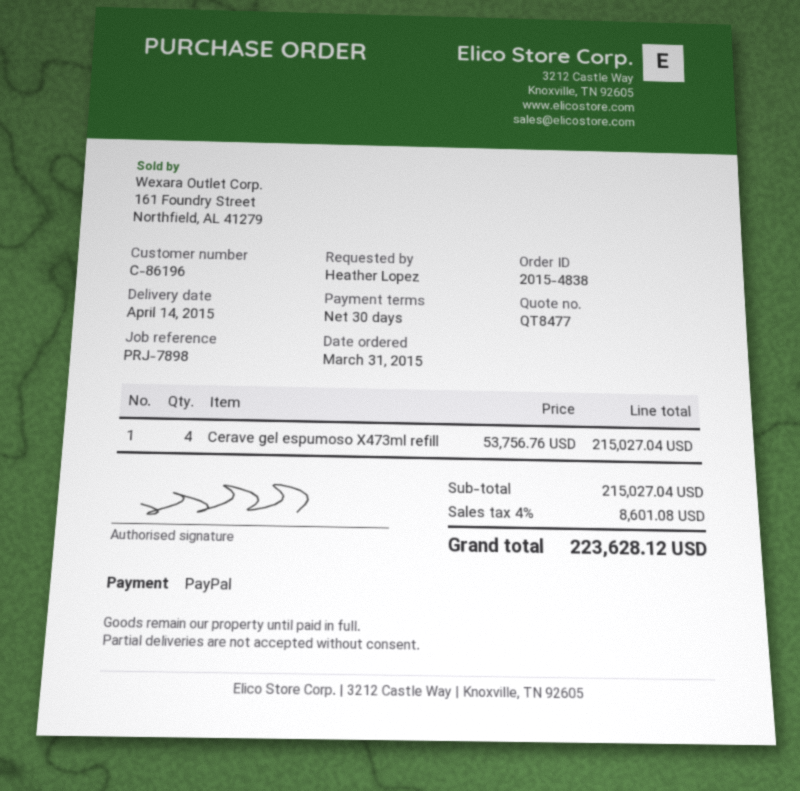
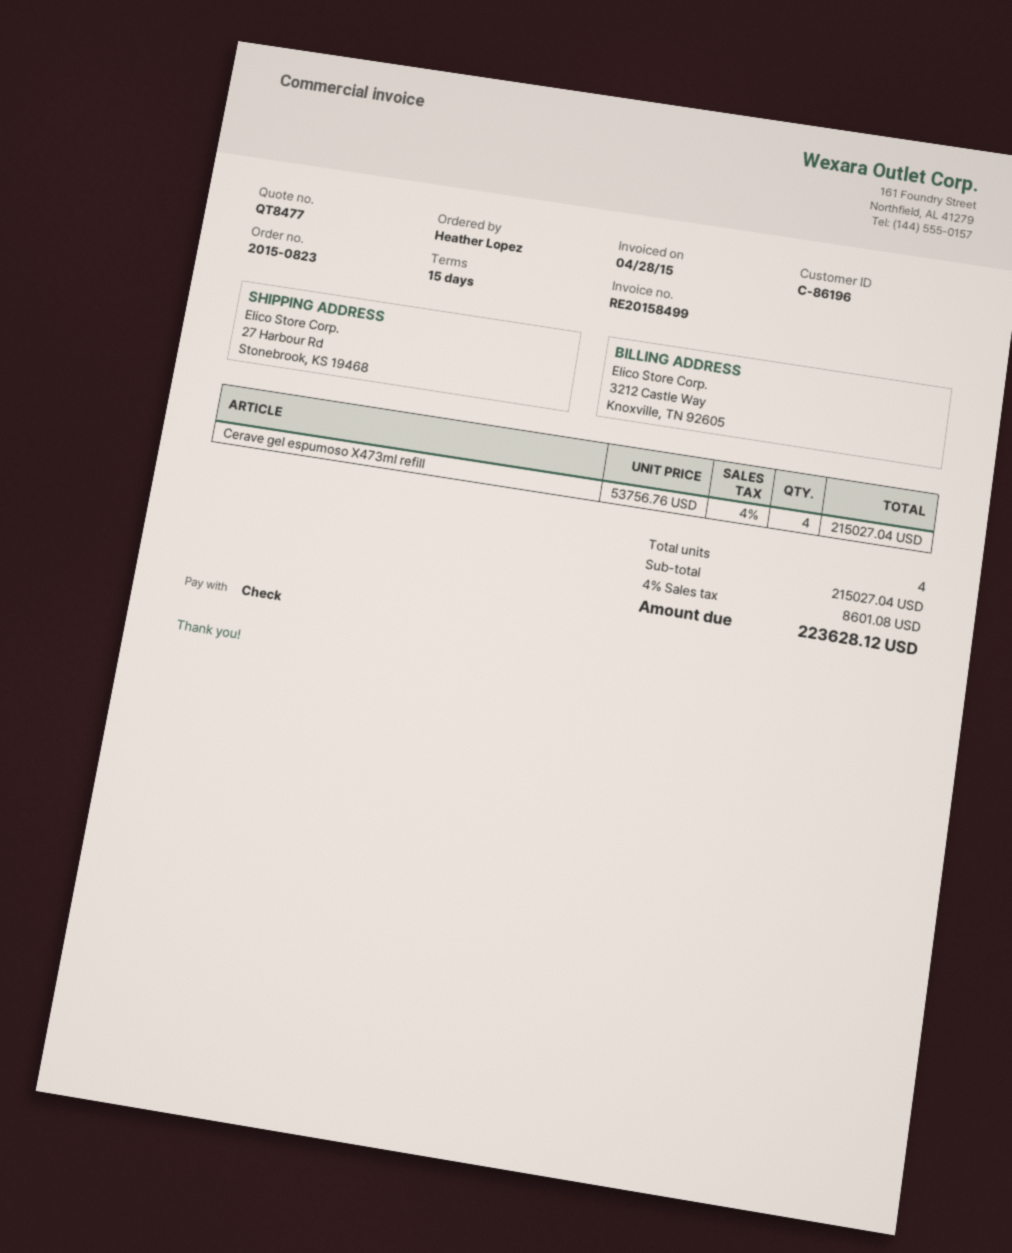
order number: 2015-4838 -> 2015-0823
payment terms: 30 days -> 15 days
payment method: PayPal -> cheque

